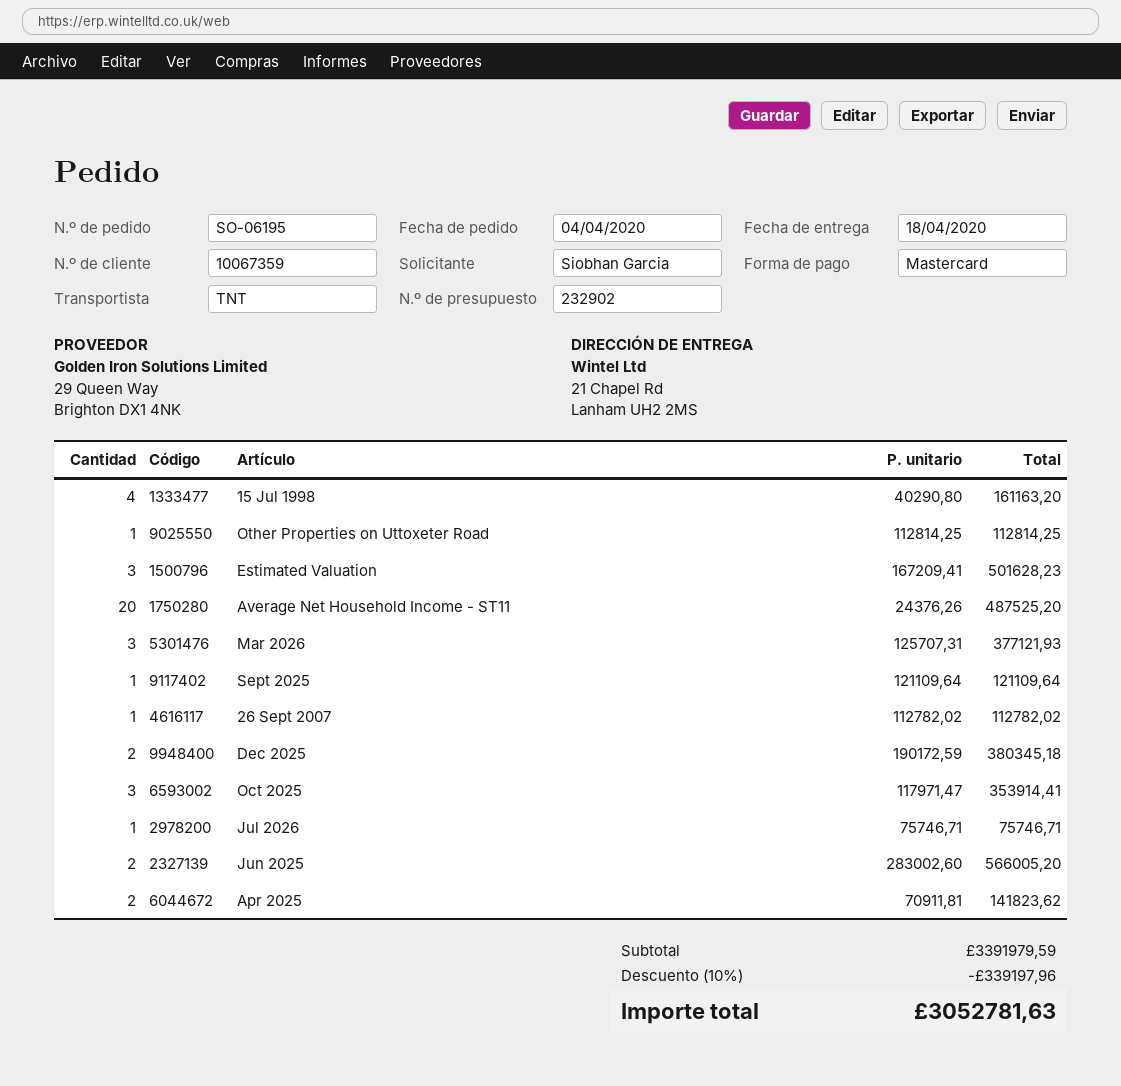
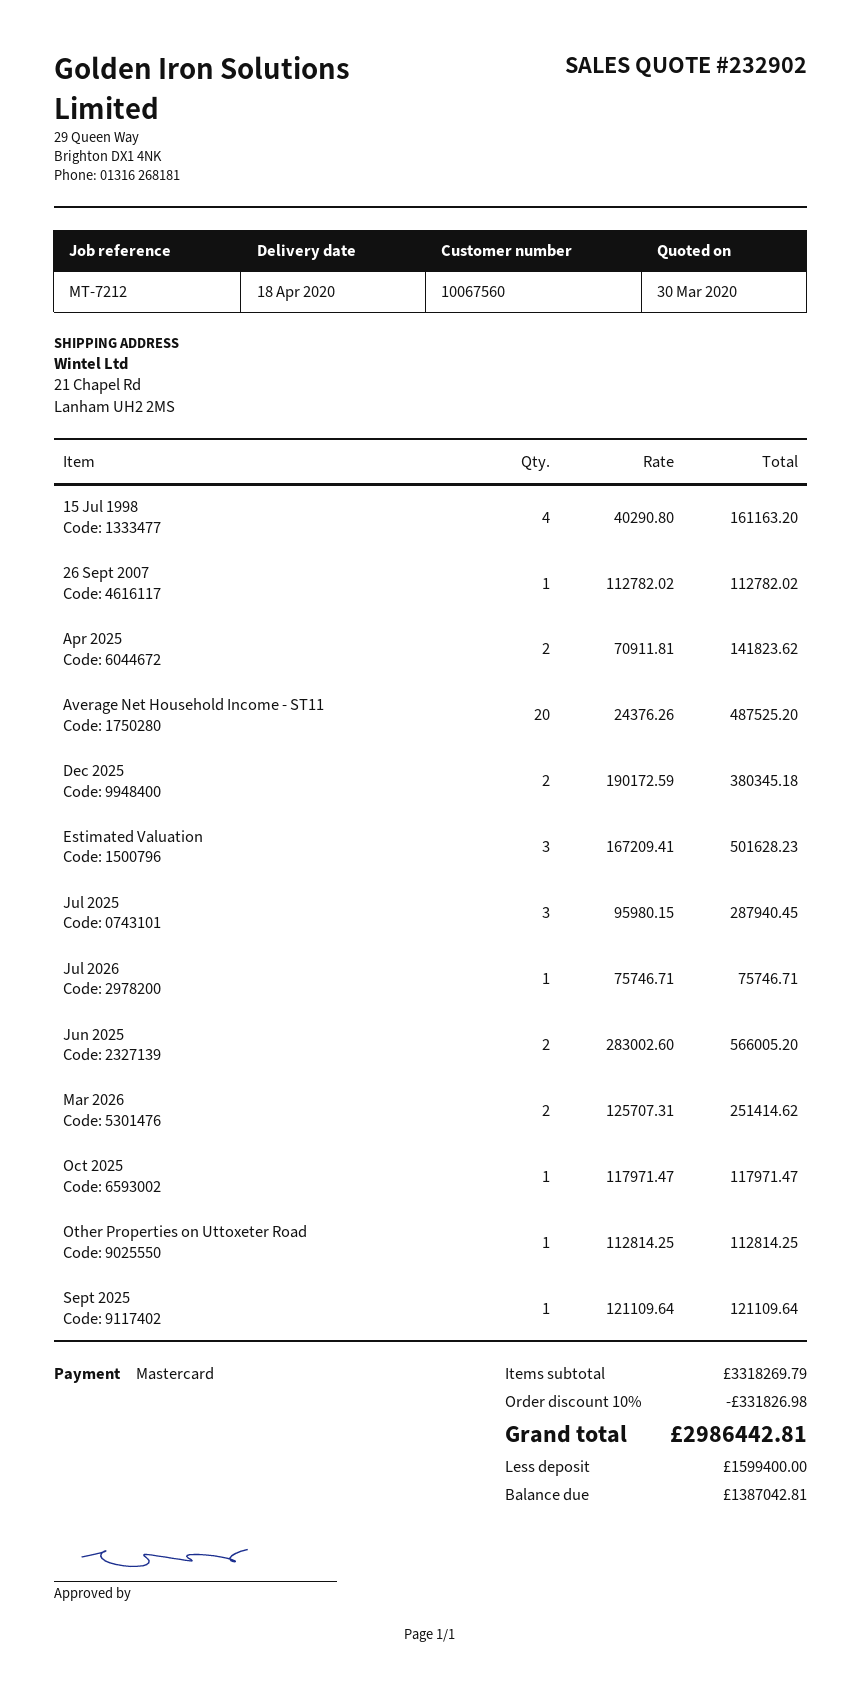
customer number: 10067359 -> 10067560
Mar 2026: 3 x 125707.31 = 377121.93 -> 2 x 125707.31 = 251414.62
Oct 2025: 3 x 117971.47 = 353914.41 -> 1 x 117971.47 = 117971.47
Jul 2025: none -> 3 x 95980.15 = 287940.45
subtotal: 3391979.59 -> 3318269.79
discount: 10% = 339197.96 -> 10% = 331826.98
total: 3052781.63 -> 2986442.81

